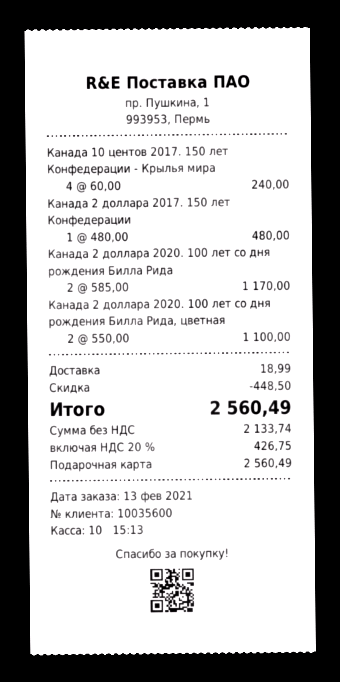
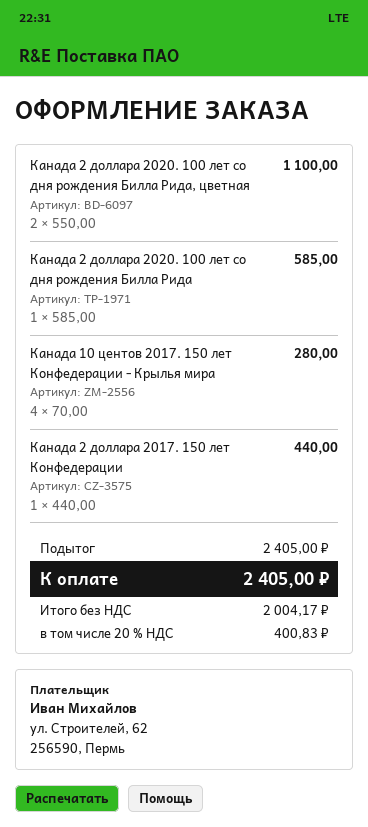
Канада 10 центов 2017. 150 лет Конфедерации - Крылья мира: 4 x 60.00 = 240.00 -> 4 x 70.00 = 280.00
Канада 2 доллара 2017. 150 лет Конфедерации: 1 x 480.00 = 480.00 -> 1 x 440.00 = 440.00
Канада 2 доллара 2020. 100 лет со дня рождения Билла Рида: 2 x 585.00 = 1170.00 -> 1 x 585.00 = 585.00
discount: 448.50 -> none
shipping: 18.99 -> none
net: 2133.74 -> 2004.17
tax: 20% = 426.75 -> 20% = 400.83
total: 2560.49 -> 2405.00

